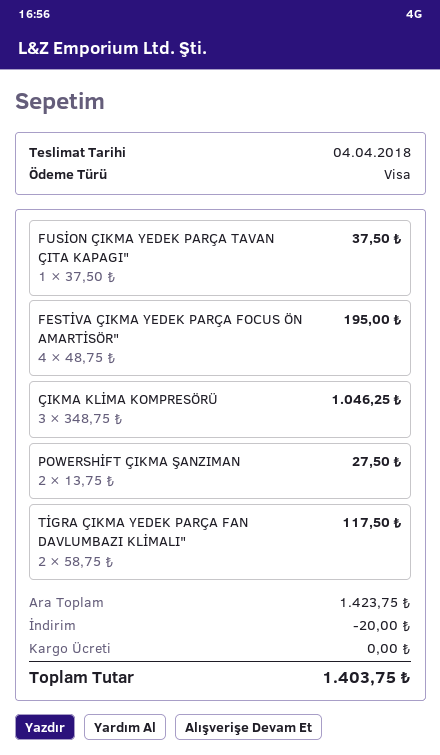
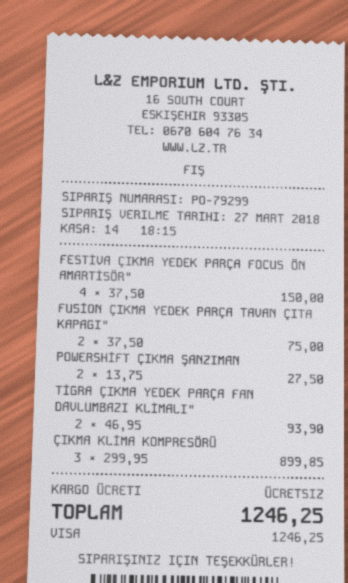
FUSİON ÇIKMA YEDEK PARÇA TAVAN ÇITA KAPAGI": 1 x 37.50 = 37.50 -> 2 x 37.50 = 75.00
FESTİVA ÇIKMA YEDEK PARÇA FOCUS ÖN AMARTİSÖR": 4 x 48.75 = 195.00 -> 4 x 37.50 = 150.00
ÇIKMA KLİMA KOMPRESÖRÜ: 3 x 348.75 = 1046.25 -> 3 x 299.95 = 899.85
TİGRA ÇIKMA YEDEK PARÇA FAN DAVLUMBAZI KLİMALI": 2 x 58.75 = 117.50 -> 2 x 46.95 = 93.90
discount: 20.00 -> none
total: 1403.75 -> 1246.25

